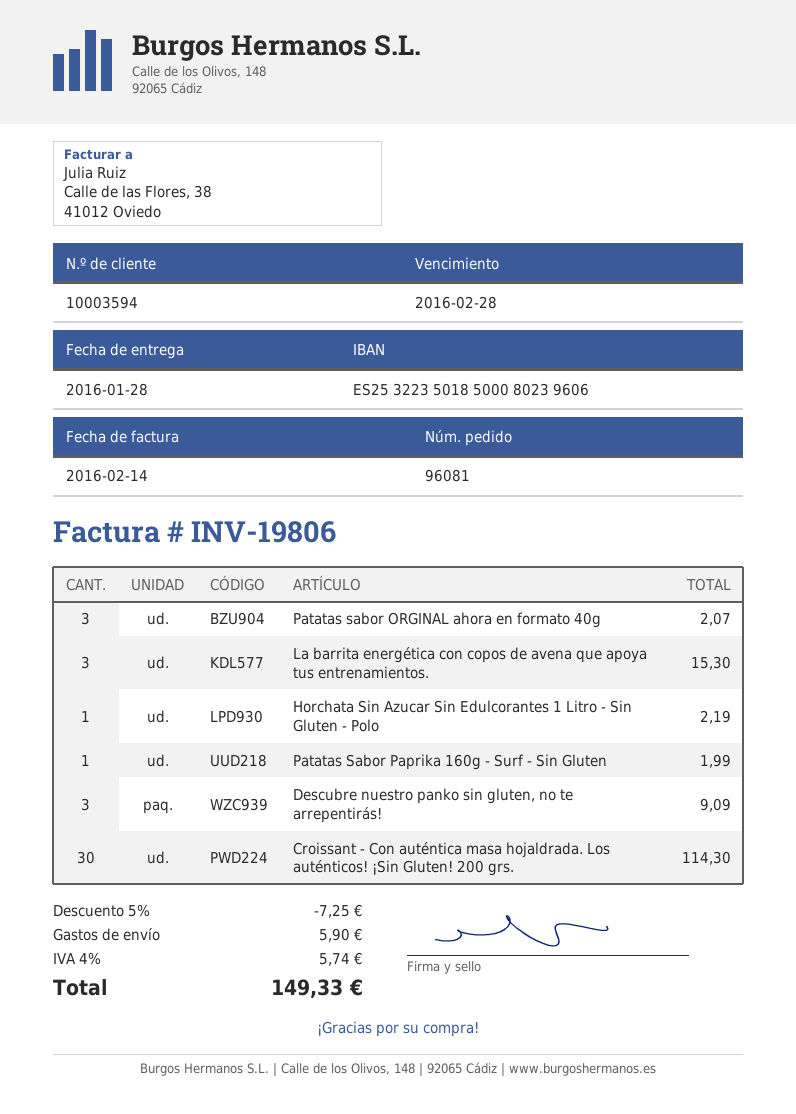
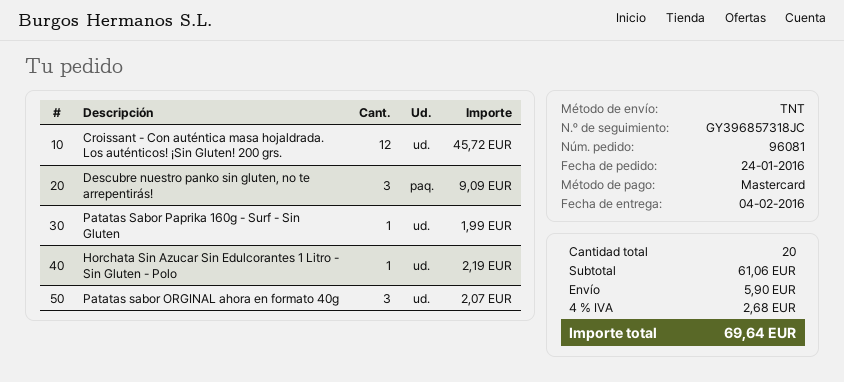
delivery date: 2016-01-28 -> 2016-02-04
La barrita energética con copos de avena que apoya tus entrenamientos.: 3 for 15.30 -> none
Croissant - Con auténtica masa hojaldrada. Los auténticos! ¡Sin Gluten! 200 grs.: 30 for 114.30 -> 12 for 45.72
discount: 5% = 7.25 -> none
tax: 4% = 5.74 -> 4% = 2.68
total: 149.33 -> 69.64

